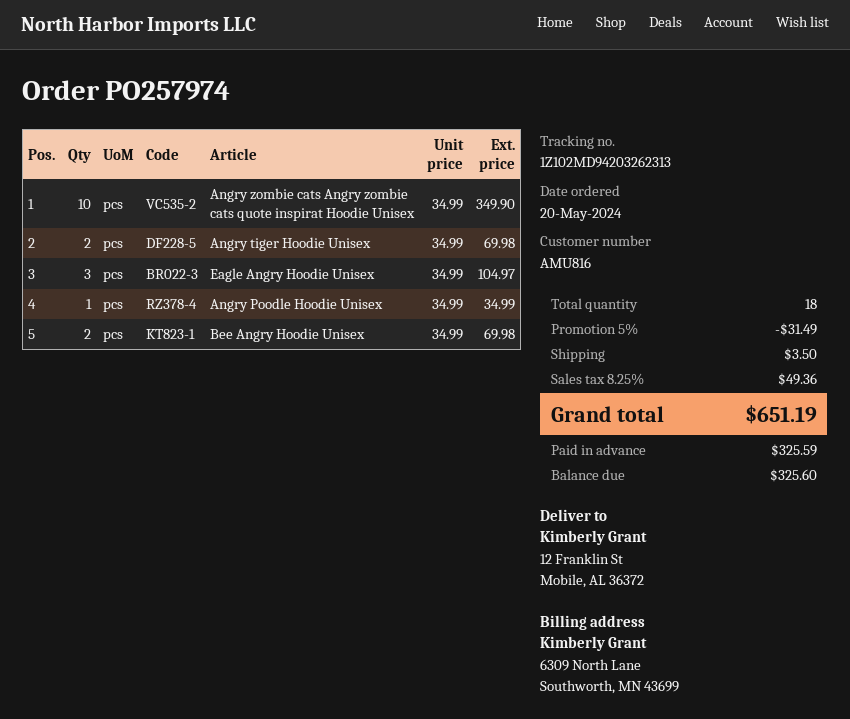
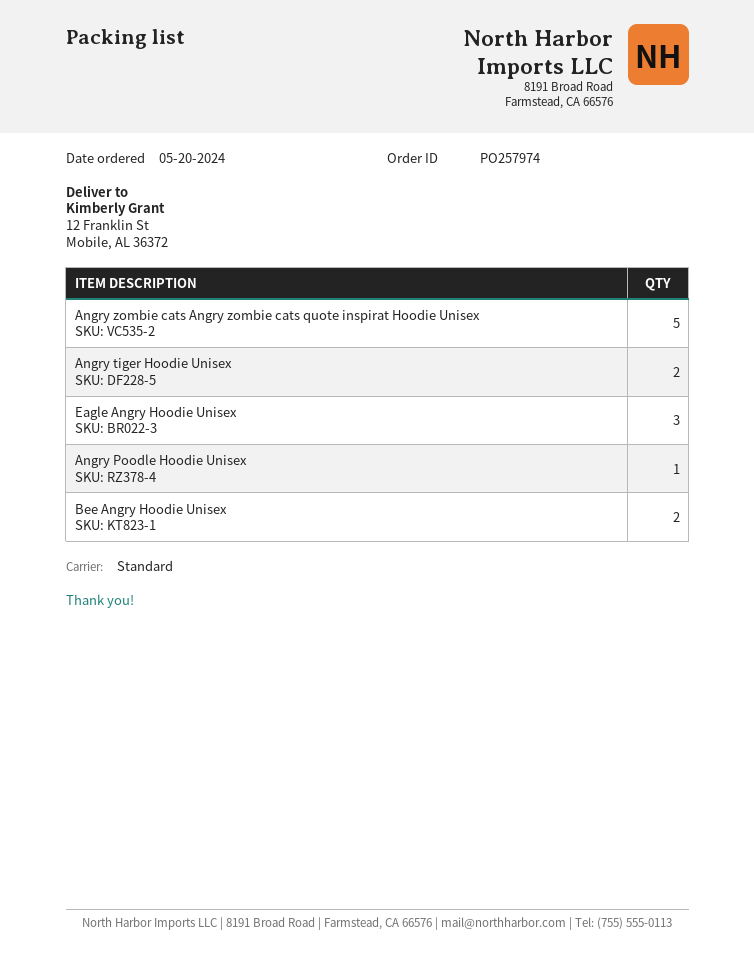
Angry zombie cats Angry zombie cats quote inspirat Hoodie Unisex: 10 -> 5

